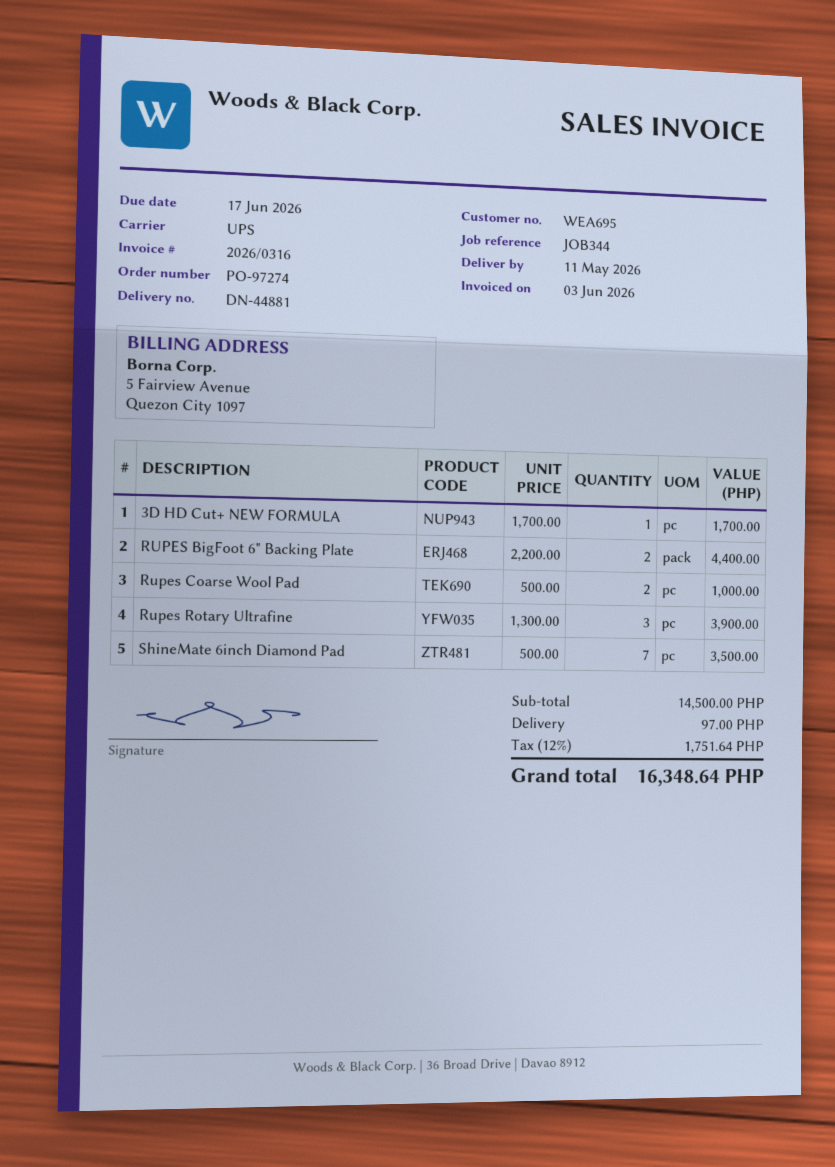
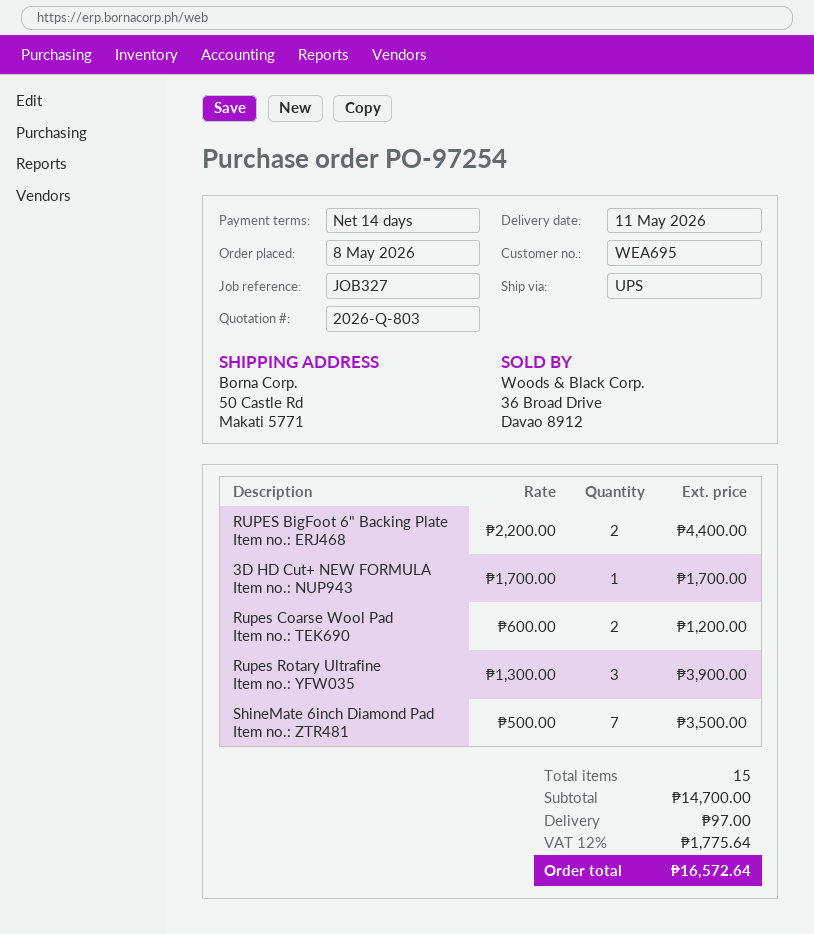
order number: PO-97274 -> PO-97254
reference: JOB344 -> JOB327
Rupes Coarse Wool Pad: 2 x 500.00 = 1000.00 -> 2 x 600.00 = 1200.00
subtotal: 14500.00 -> 14700.00
tax: 12% = 1751.64 -> 12% = 1775.64
total: 16348.64 -> 16572.64

